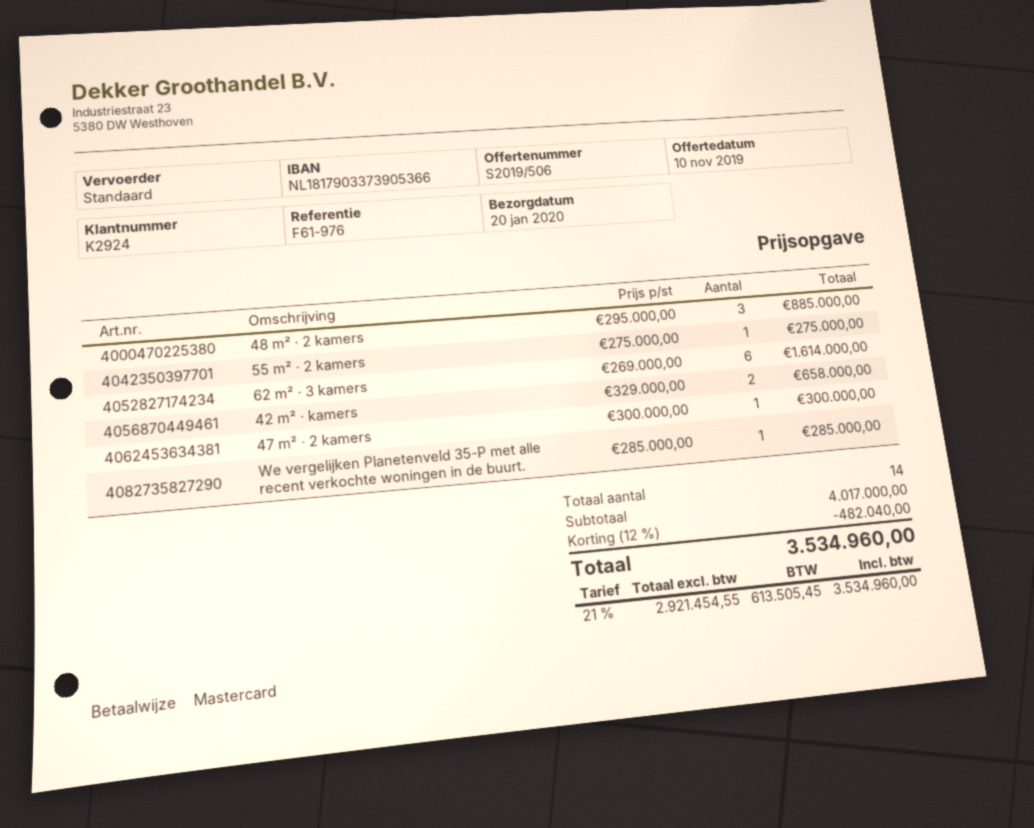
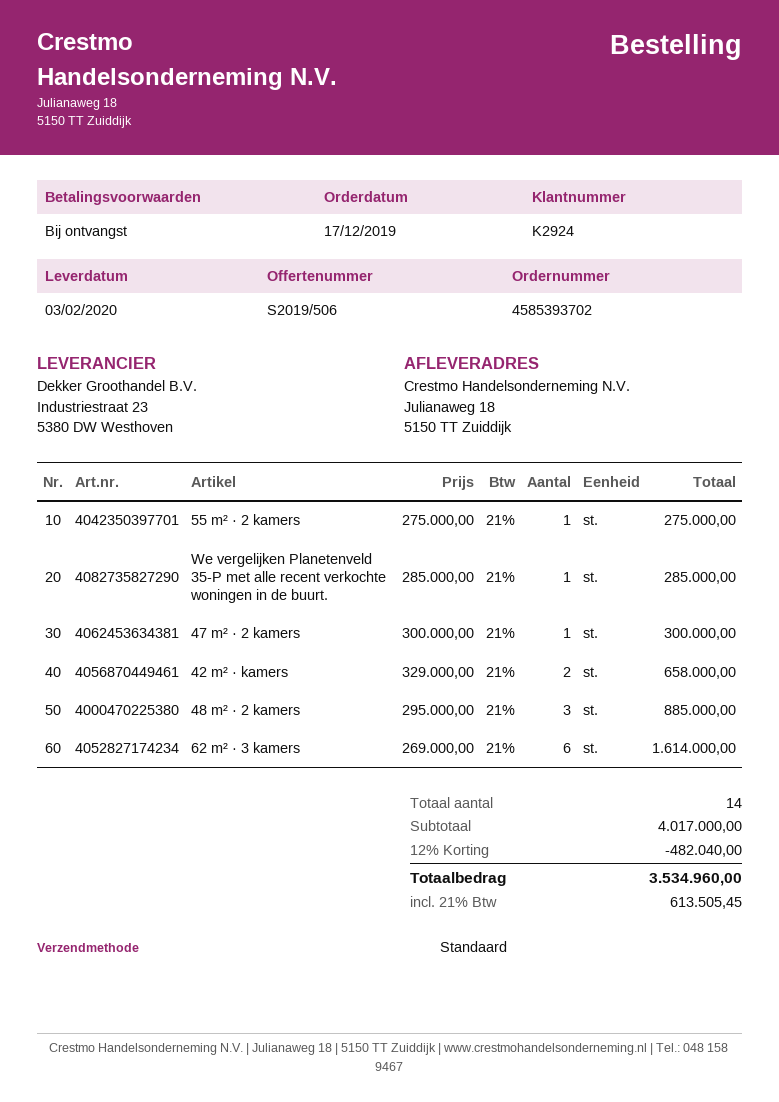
delivery date: 2020-01-20 -> 2020-02-03

